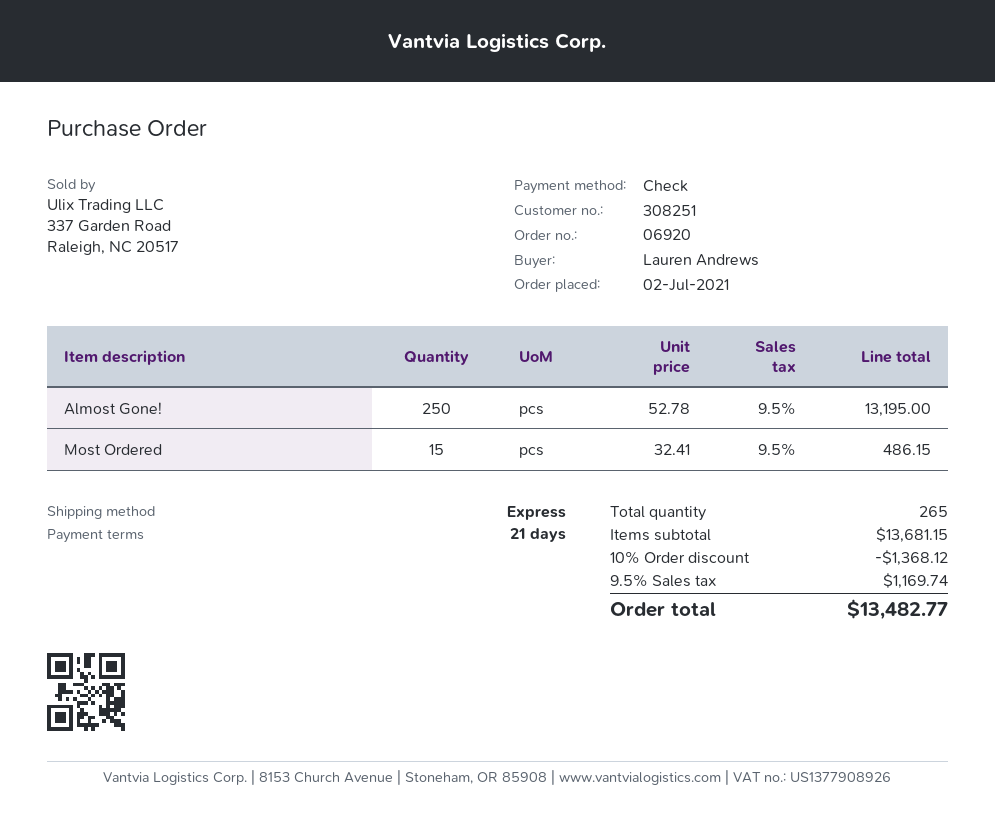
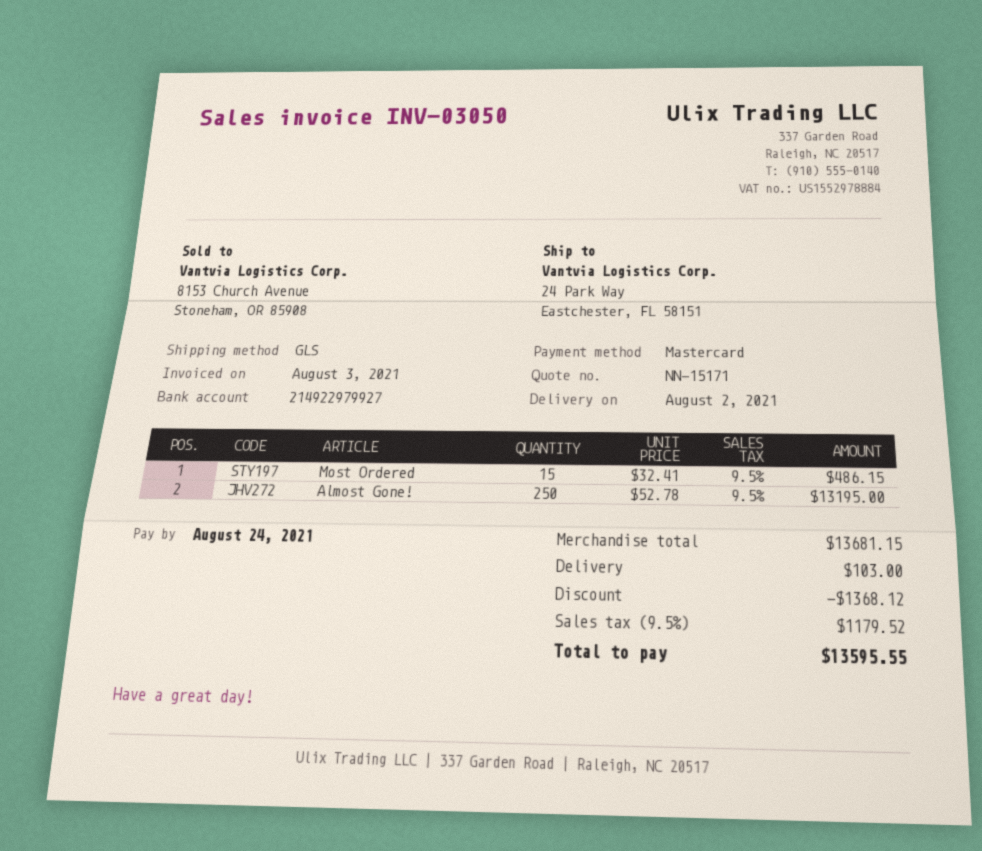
payment method: cheque -> Mastercard
shipping method: express -> GLS
shipping: none -> 103.00
tax: 9.5% = 1169.74 -> 9.5% = 1179.52
total: 13482.77 -> 13595.55

